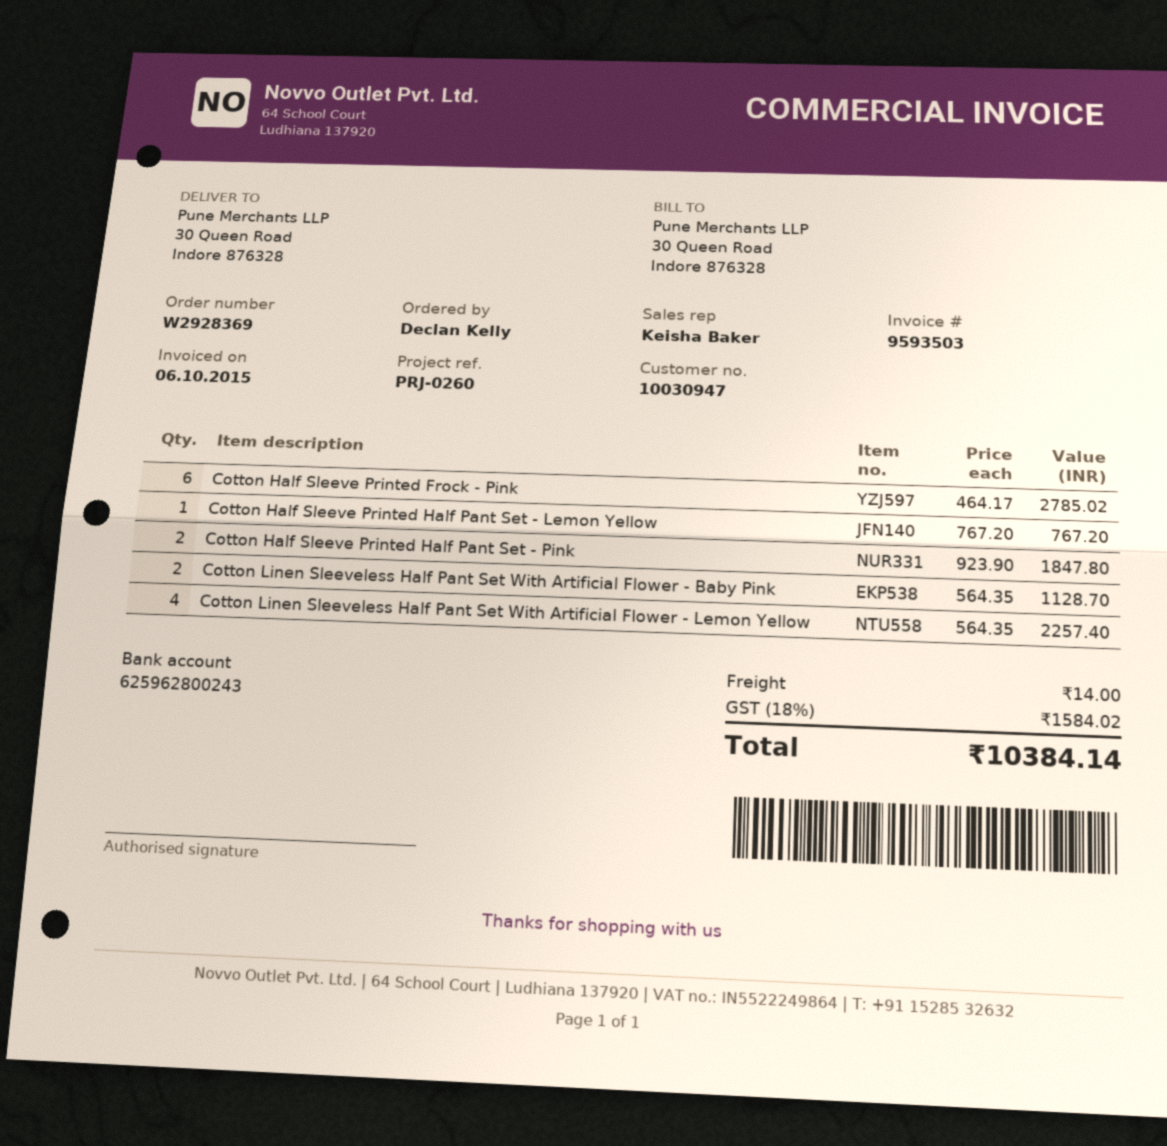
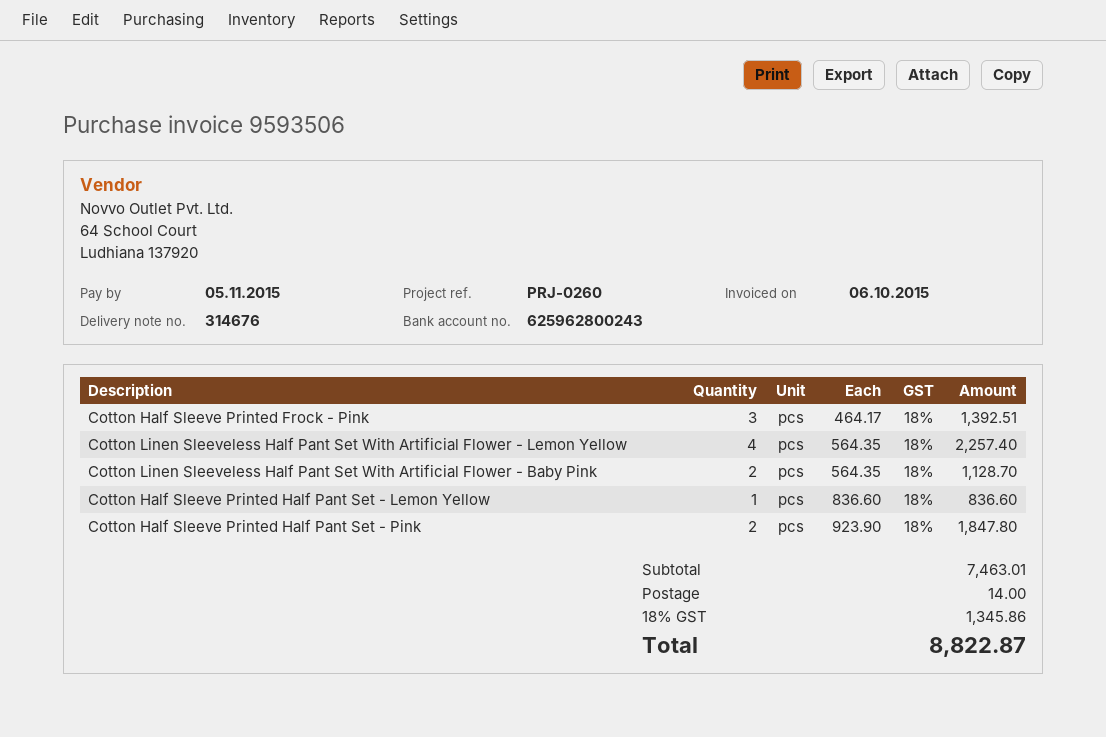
invoice number: 9593503 -> 9593506
Cotton Half Sleeve Printed Frock - Pink: 6 x 464.17 = 2785.02 -> 3 x 464.17 = 1392.51
Cotton Half Sleeve Printed Half Pant Set - Lemon Yellow: 1 x 767.20 = 767.20 -> 1 x 836.60 = 836.60
tax: 18% = 1584.02 -> 18% = 1345.86
total: 10384.14 -> 8822.87

